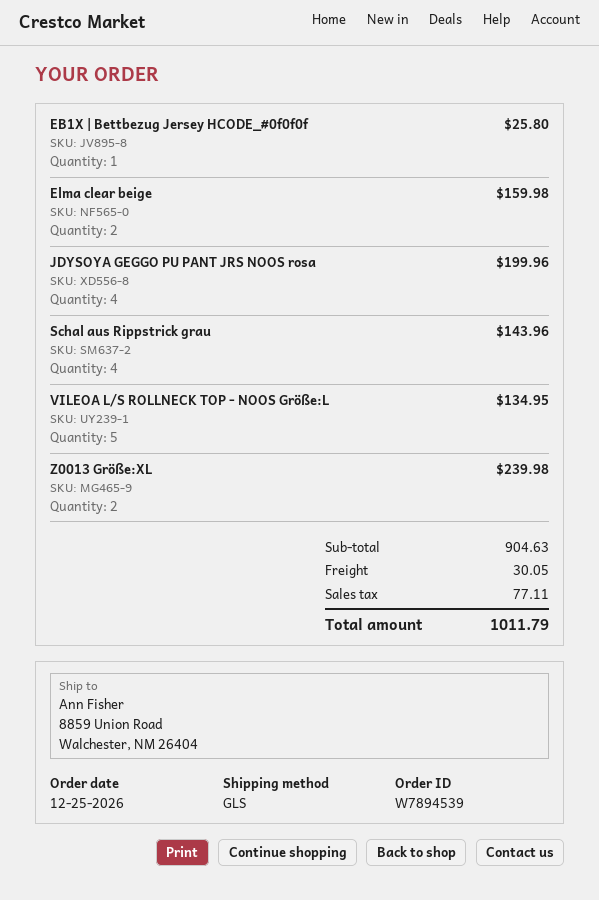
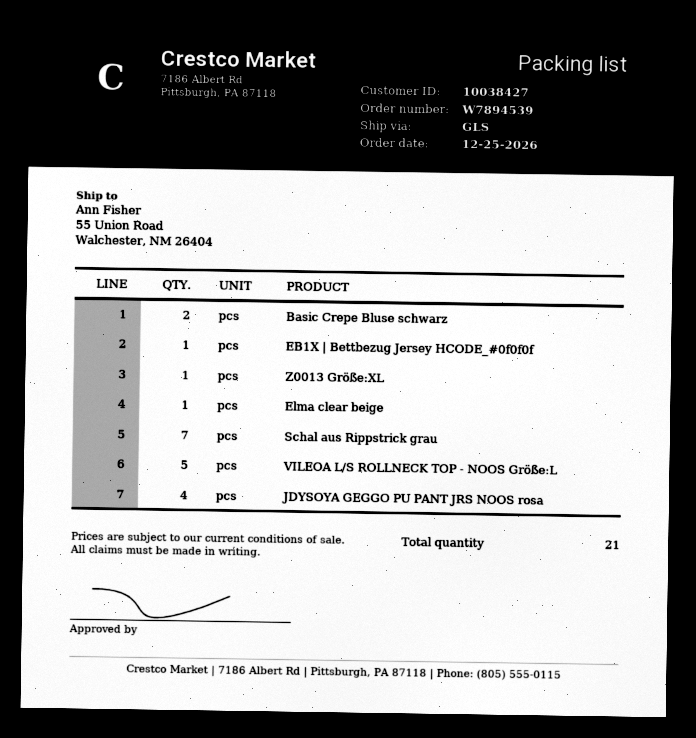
ship to: 8859 Union Road, Walchester, NM 26404 -> 55 Union Road, Walchester, NM 26404
Elma clear beige: 2 -> 1
Schal aus Rippstrick grau: 4 -> 7
Z0013 Größe:XL: 2 -> 1
Basic Crepe Bluse schwarz: none -> 2

